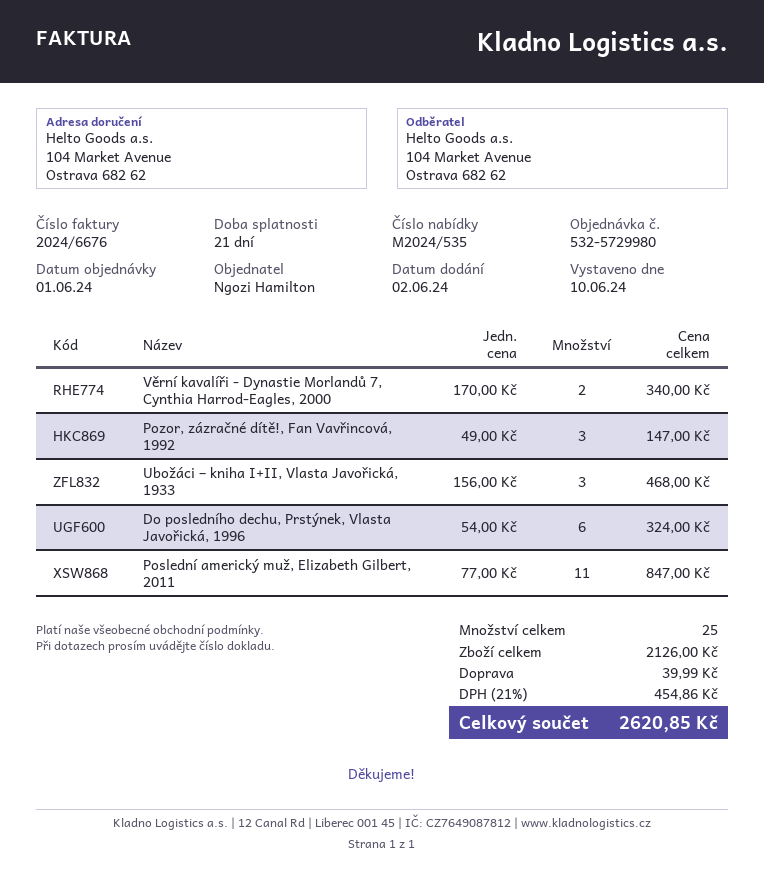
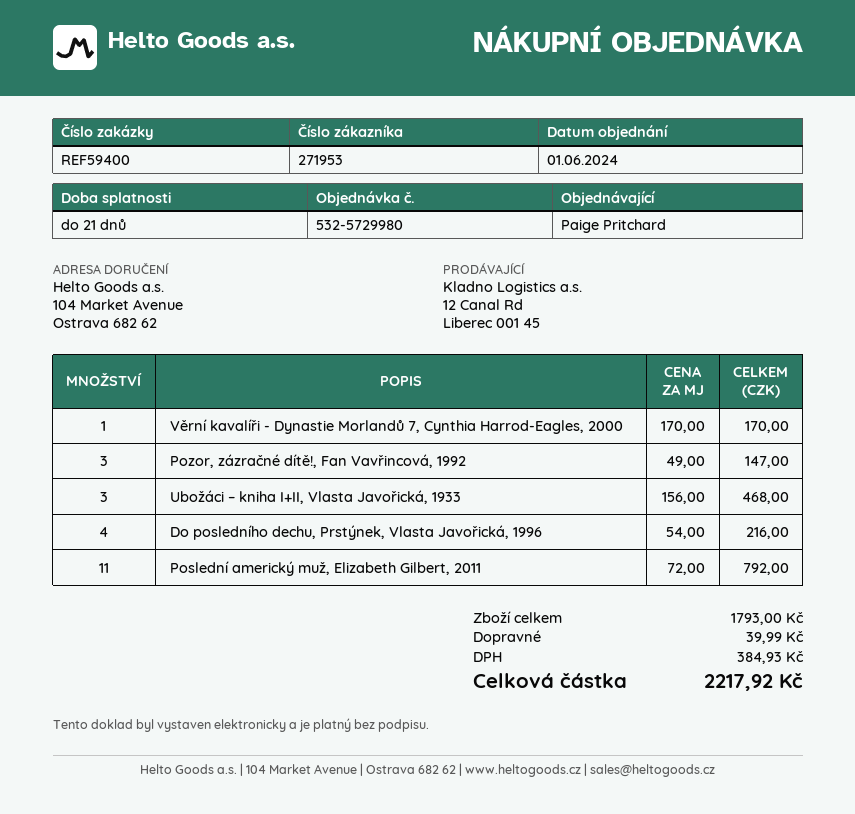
ordered by: Ngozi Hamilton -> Paige Pritchard
Věrní kavalíři - Dynastie Morlandů 7, Cynthia Harrod-Eagles, 2000: 2 x 170.00 = 340.00 -> 1 x 170.00 = 170.00
Do posledního dechu, Prstýnek, Vlasta Javořická, 1996: 6 x 54.00 = 324.00 -> 4 x 54.00 = 216.00
Poslední americký muž, Elizabeth Gilbert, 2011: 11 x 77.00 = 847.00 -> 11 x 72.00 = 792.00
subtotal: 2126.00 -> 1793.00
tax: 454.86 -> 384.93
total: 2620.85 -> 2217.92

